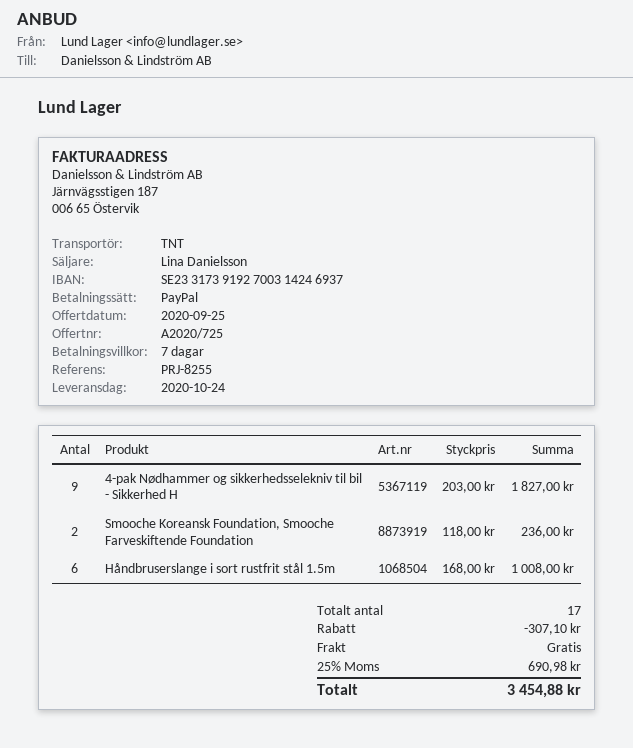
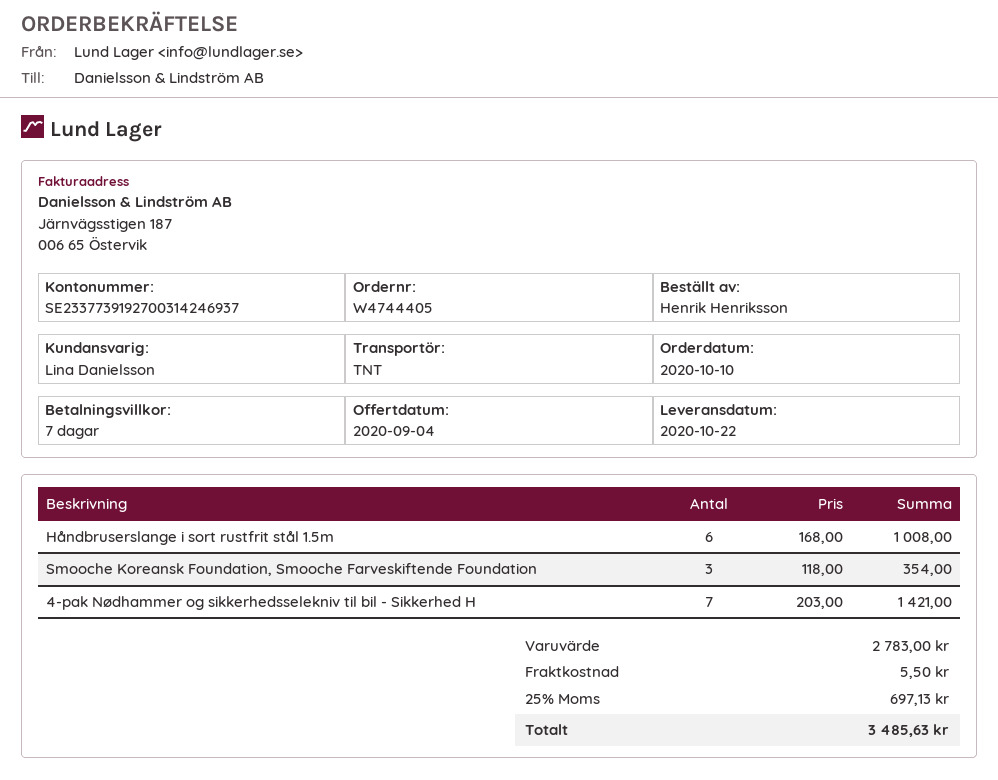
quote date: 2020-09-25 -> 2020-09-04
delivery date: 2020-10-24 -> 2020-10-22
bank account: SE2331739192700314246937 -> SE2337739192700314246937
4-pak Nødhammer og sikkerhedsselekniv til bil - Sikkerhed H: 9 x 203.00 = 1827.00 -> 7 x 203.00 = 1421.00
Smooche Koreansk Foundation, Smooche Farveskiftende Foundation: 2 x 118.00 = 236.00 -> 3 x 118.00 = 354.00
discount: 307.10 -> none
shipping: 0.00 -> 5.50
tax: 25% = 690.98 -> 25% = 697.13
total: 3454.88 -> 3485.63

